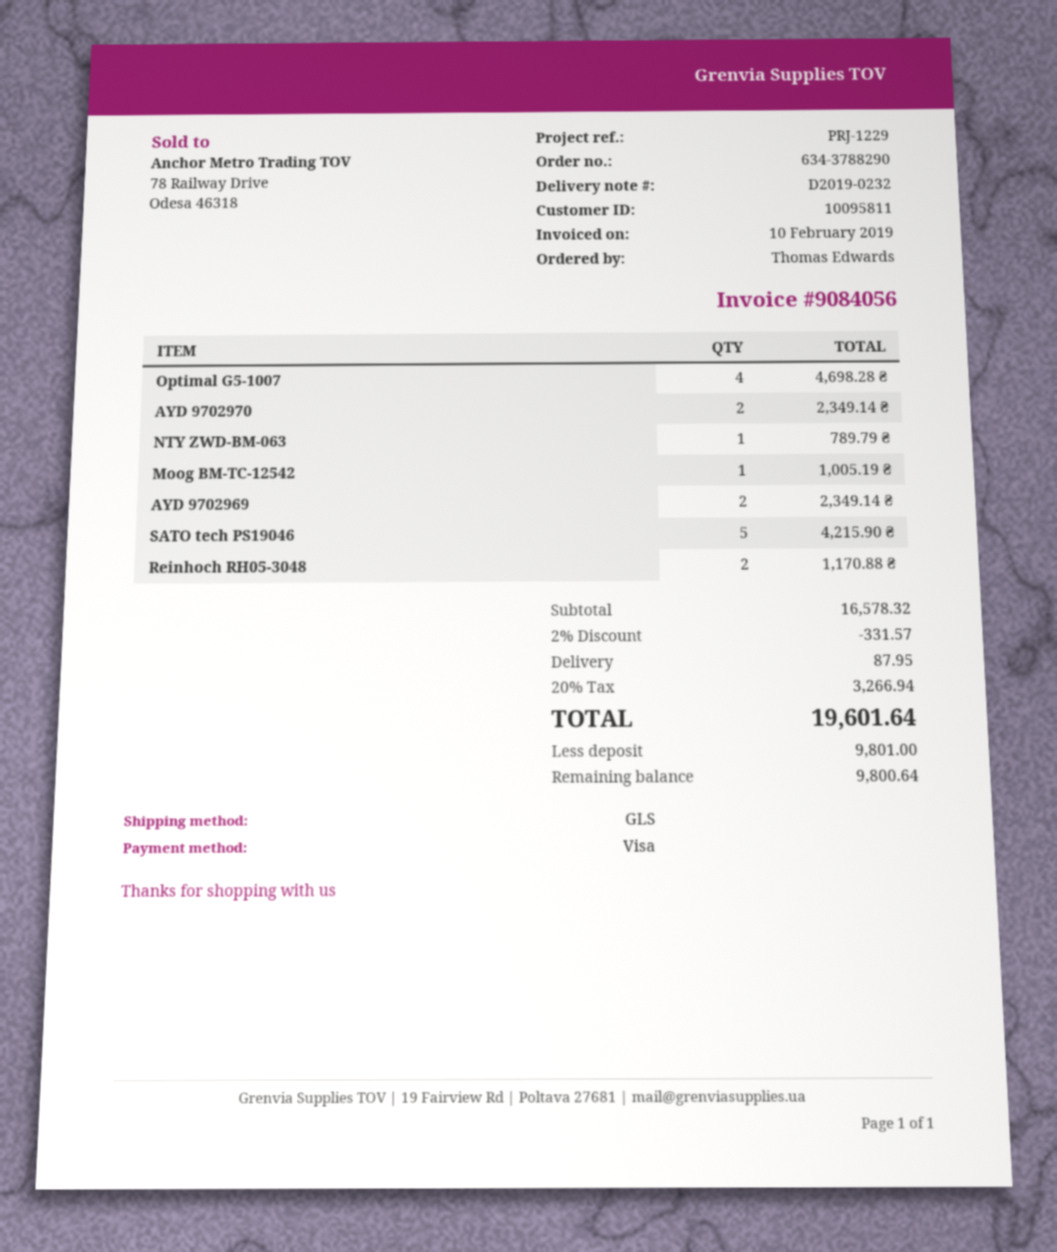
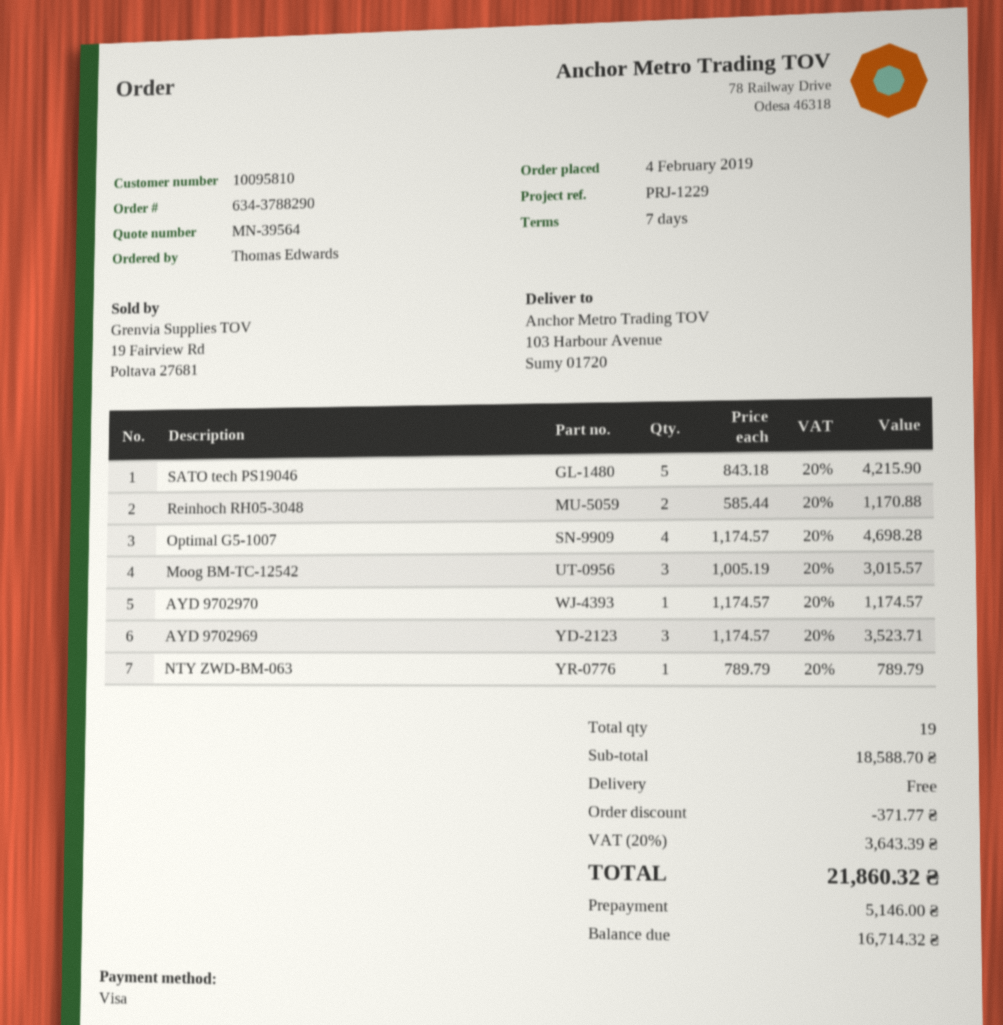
customer number: 10095811 -> 10095810
AYD 9702970: 2 for 2349.14 -> 1 for 1174.57
Moog BM-TC-12542: 1 for 1005.19 -> 3 for 3015.57
AYD 9702969: 2 for 2349.14 -> 3 for 3523.71
subtotal: 16578.32 -> 18588.70
discount: 331.57 -> 371.77
shipping: 87.95 -> 0.00
tax: 20% = 3266.94 -> 20% = 3643.39
total: 19601.64 -> 21860.32
deposit: 9801.00 -> 5146.00
balance: 9800.64 -> 16714.32

